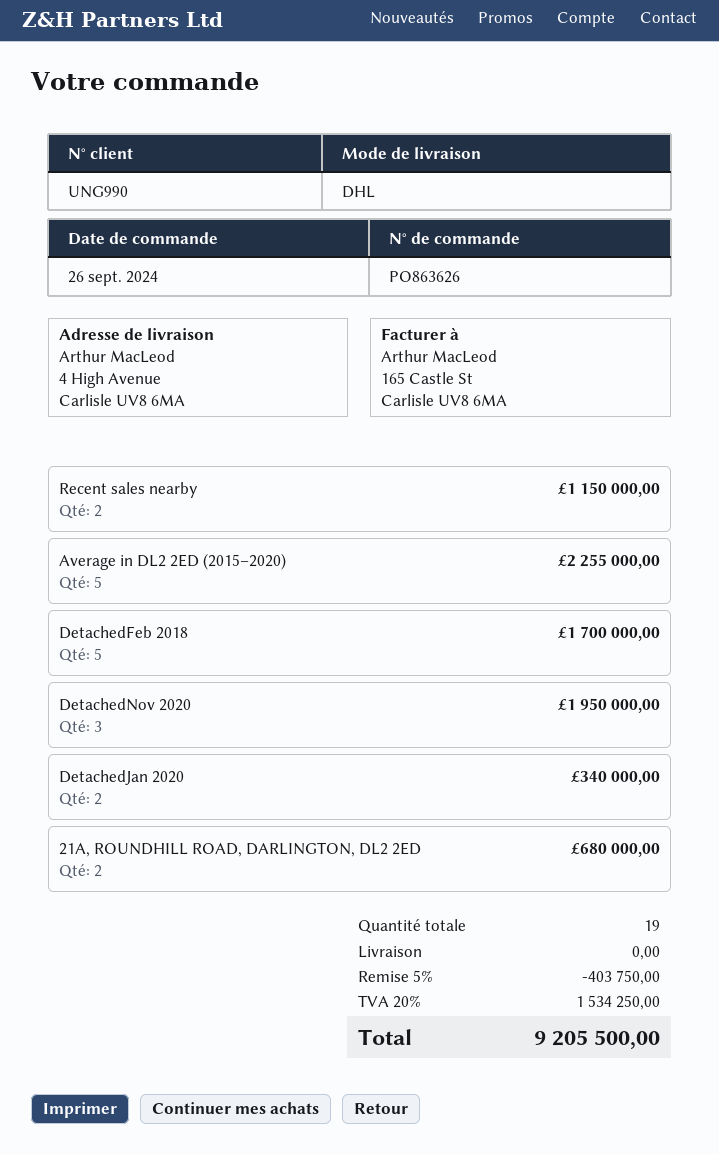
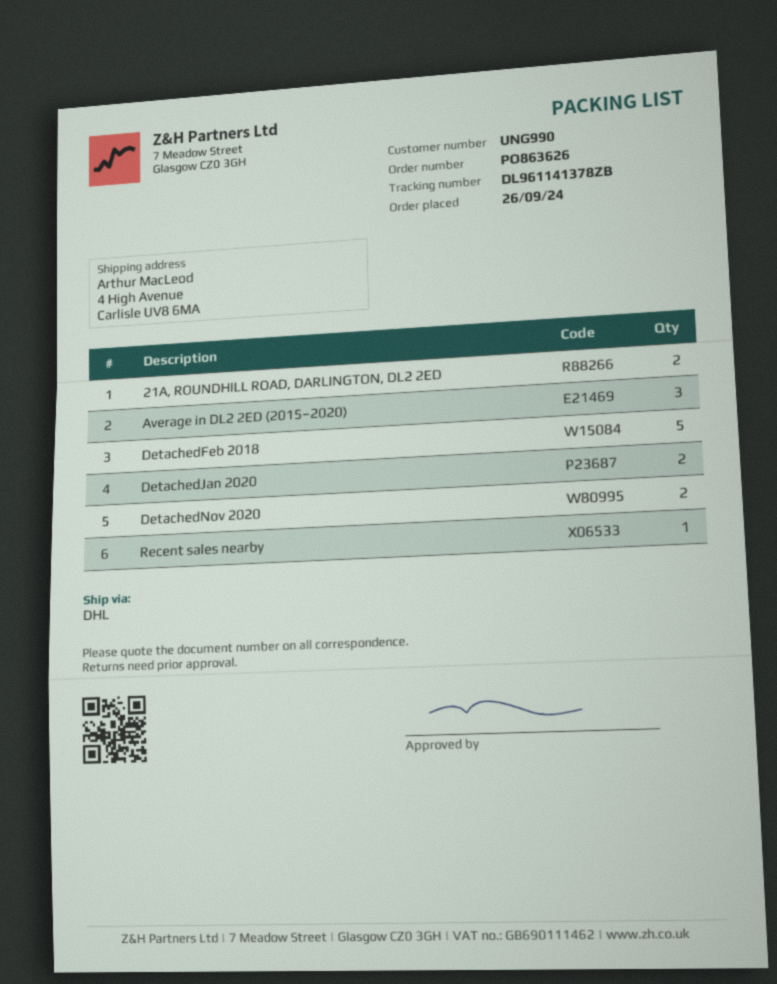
Recent sales nearby: 2 -> 1
Average in DL2 2ED (2015–2020): 5 -> 3
DetachedNov 2020: 3 -> 2

